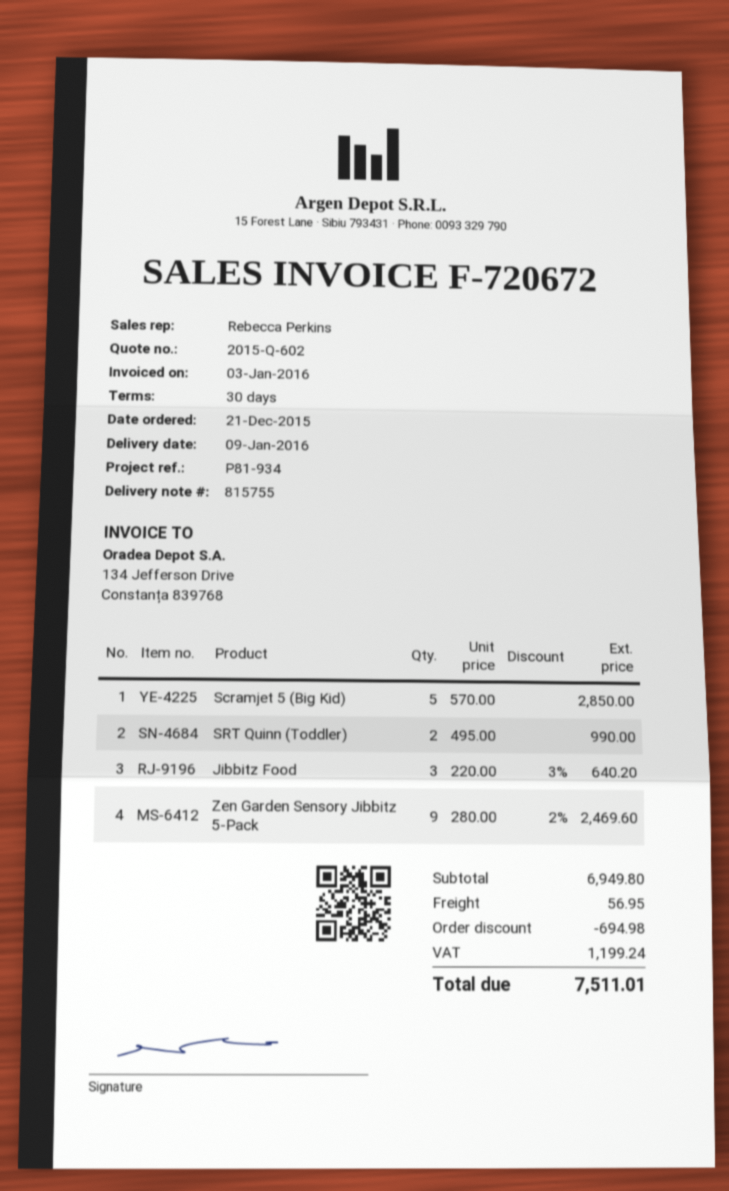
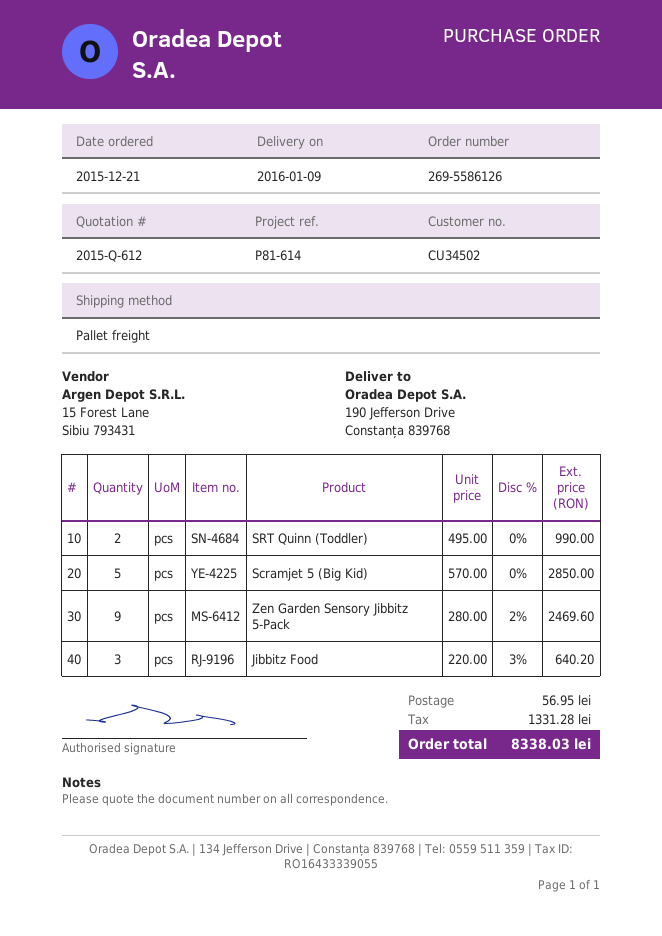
quote number: 2015-Q-602 -> 2015-Q-612
reference: P81-934 -> P81-614
discount: 694.98 -> none
tax: 1199.24 -> 1331.28
total: 7511.01 -> 8338.03

